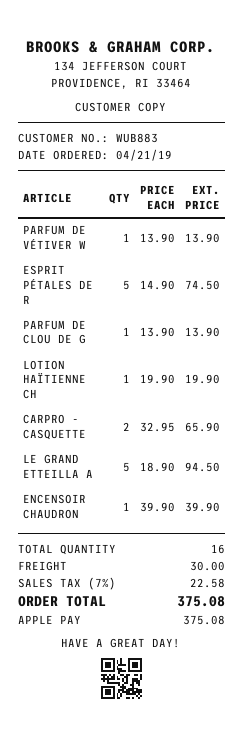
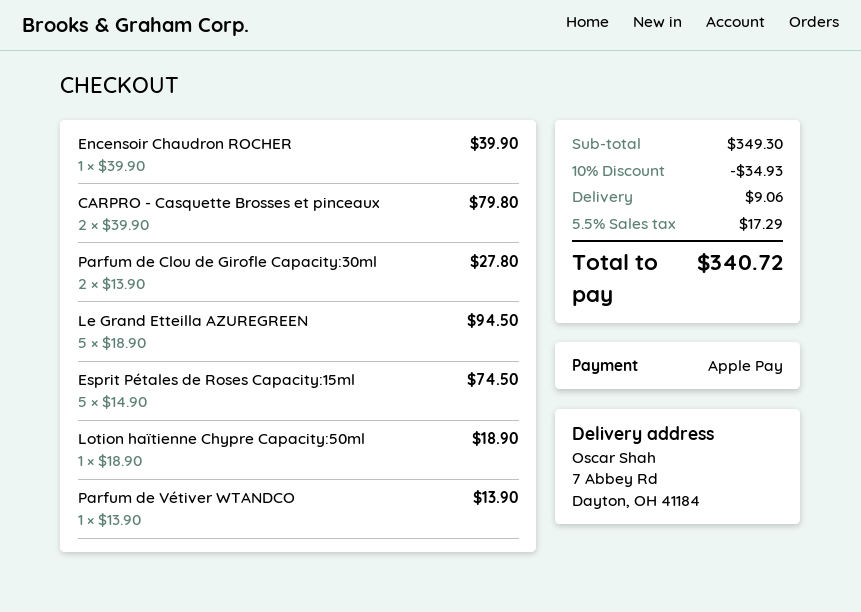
PARFUM DE CLOU DE G: 1 x 13.90 = 13.90 -> 2 x 13.90 = 27.80
LOTION HAÏTIENNE CH: 1 x 19.90 = 19.90 -> 1 x 18.90 = 18.90
CARPRO - CASQUETTE: 2 x 32.95 = 65.90 -> 2 x 39.90 = 79.80
discount: none -> 10% = 34.93
shipping: 30.00 -> 9.06
tax: 7% = 22.58 -> 5.5% = 17.29
total: 375.08 -> 340.72

